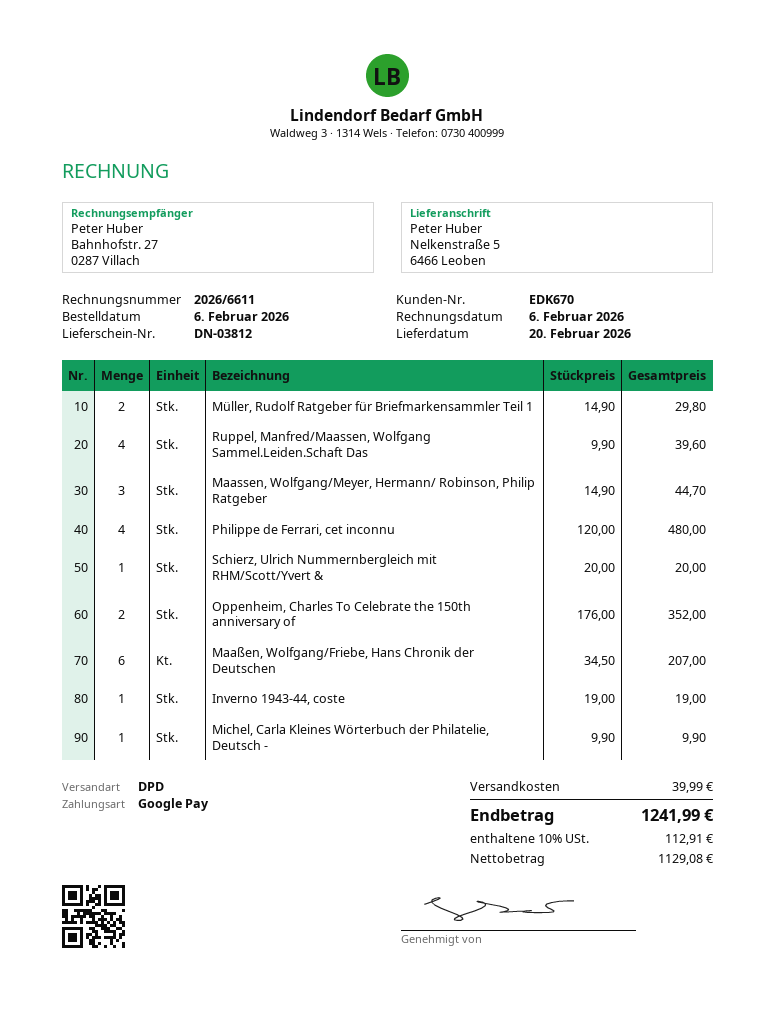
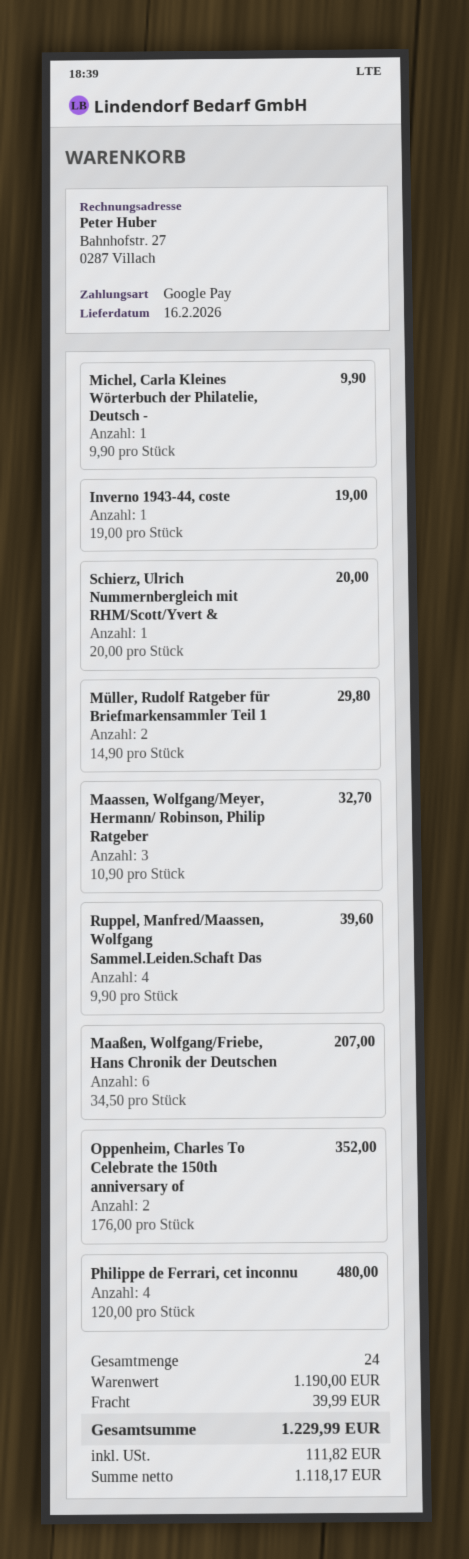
delivery date: 2026-02-20 -> 2026-02-16
Maassen, Wolfgang/Meyer, Hermann/ Robinson, Philip Ratgeber: 3 x 14.90 = 44.70 -> 3 x 10.90 = 32.70
net: 1129.08 -> 1118.17
tax: 112.91 -> 111.82
total: 1241.99 -> 1229.99

